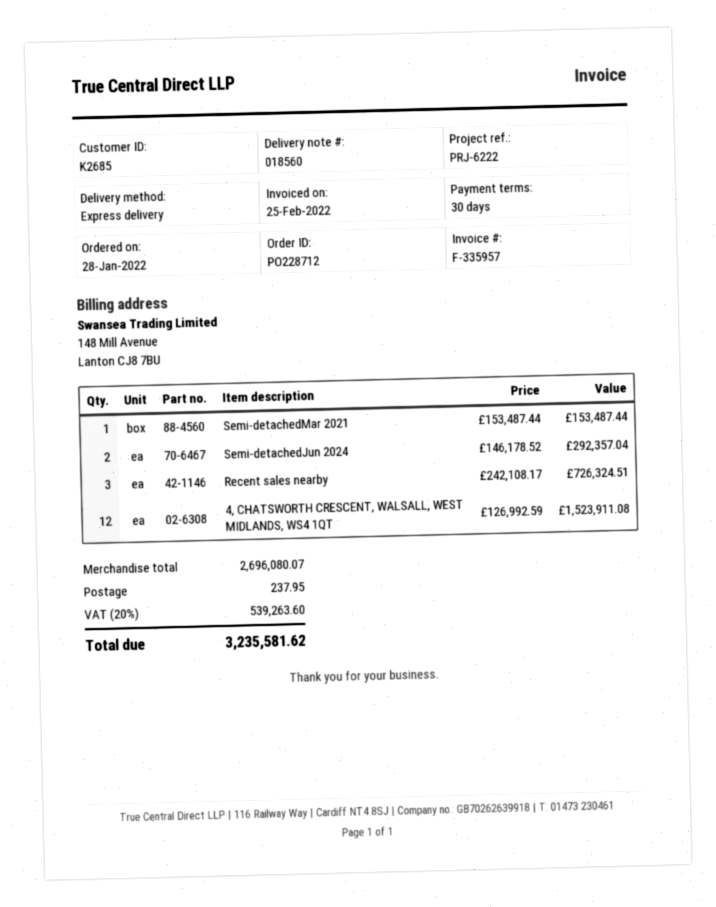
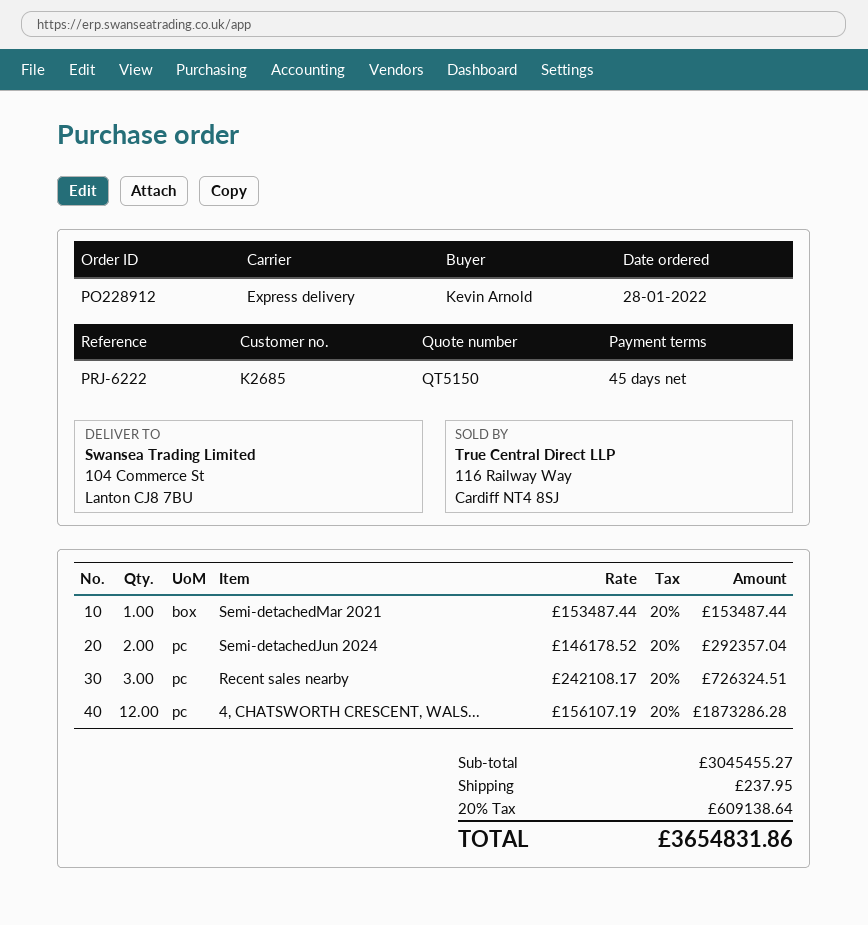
order number: PO228712 -> PO228912
payment terms: 30 days -> 45 days
4, CHATSWORTH CRESCENT, WALSALL, WEST MIDLANDS, WS4 1QT: 12 x 126992.59 = 1523911.08 -> 12 x 156107.19 = 1873286.28
subtotal: 2696080.07 -> 3045455.27
tax: 20% = 539263.60 -> 20% = 609138.64
total: 3235581.62 -> 3654831.86

